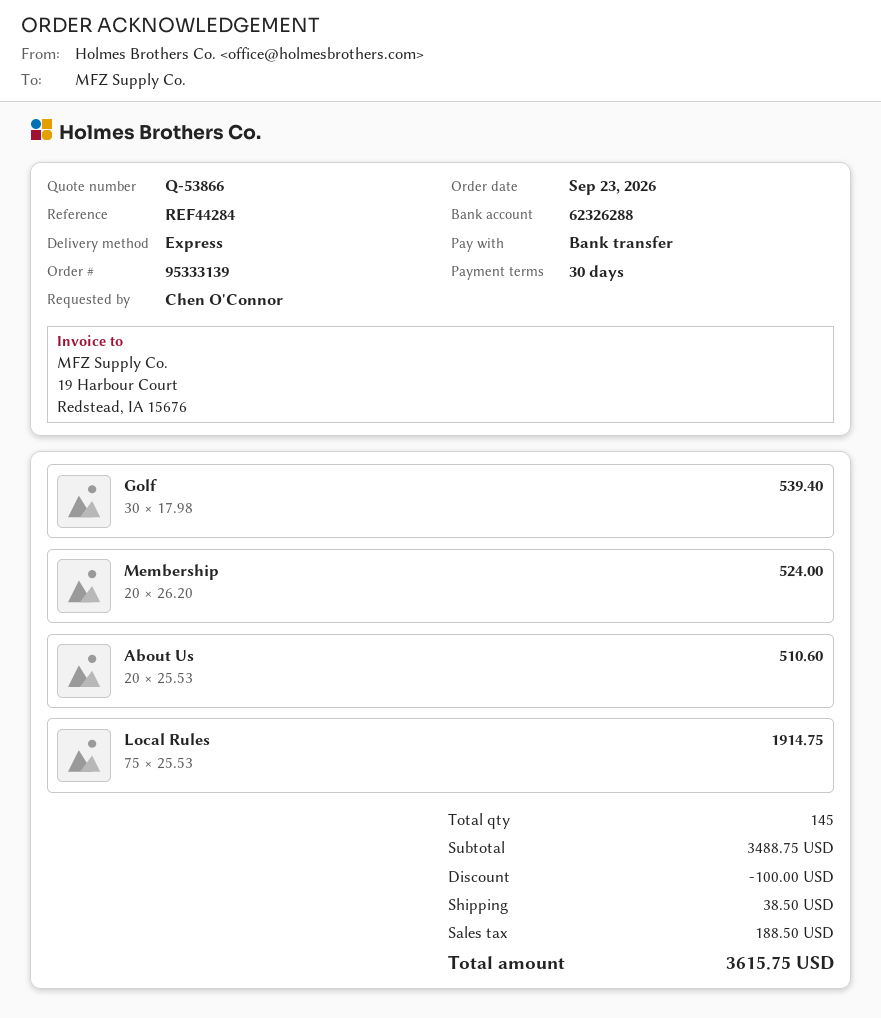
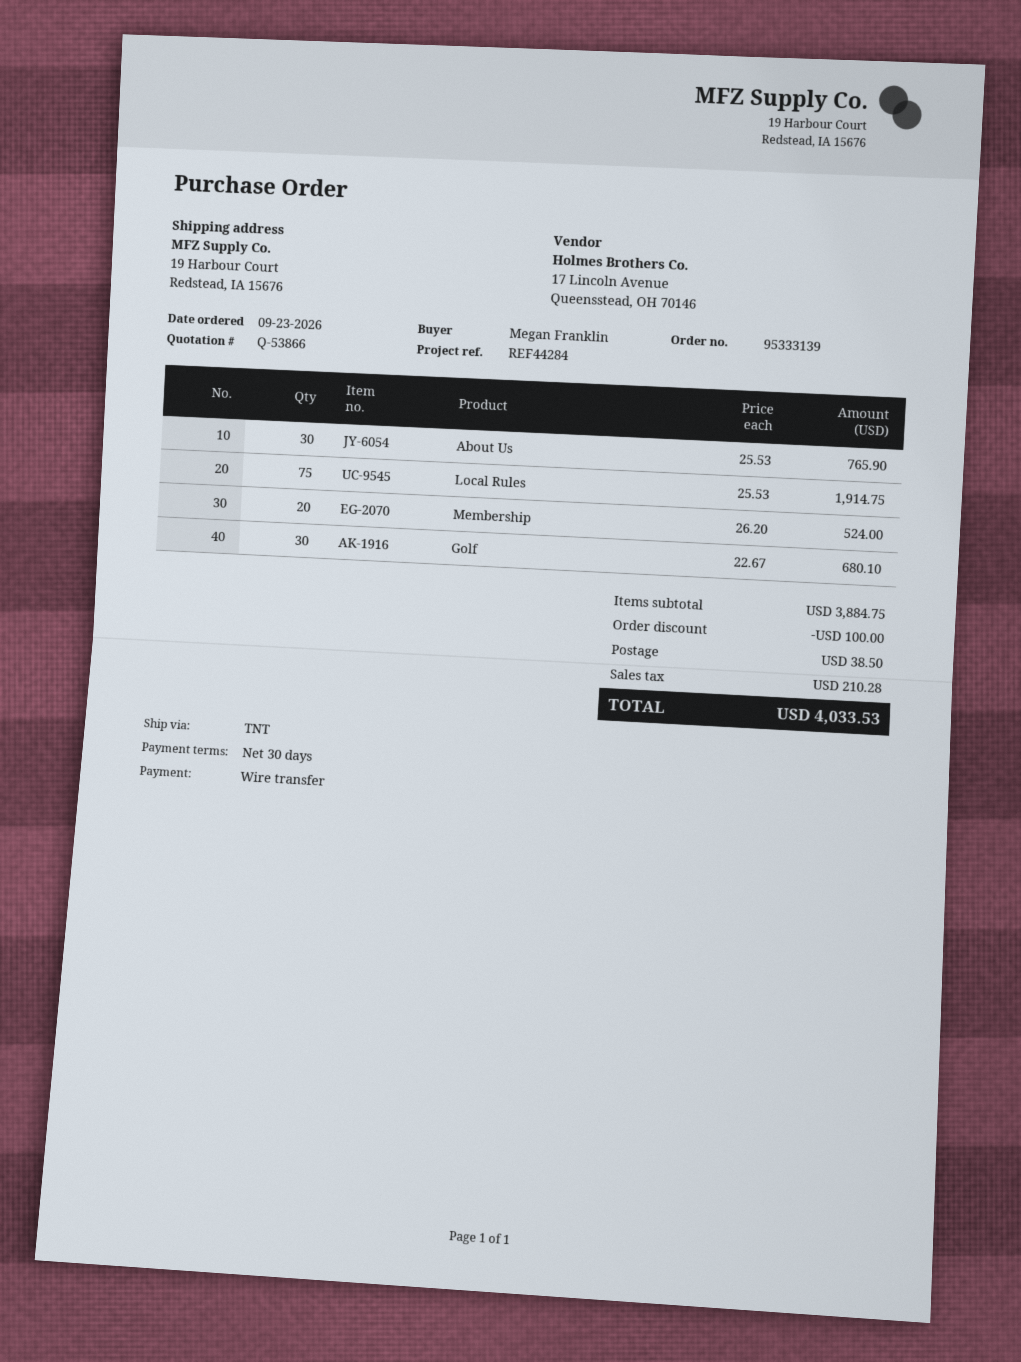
ordered by: Chen O'Connor -> Megan Franklin
shipping method: express -> TNT
Golf: 30 x 17.98 = 539.40 -> 30 x 22.67 = 680.10
About Us: 20 x 25.53 = 510.60 -> 30 x 25.53 = 765.90
subtotal: 3488.75 -> 3884.75
tax: 188.50 -> 210.28
total: 3615.75 -> 4033.53

